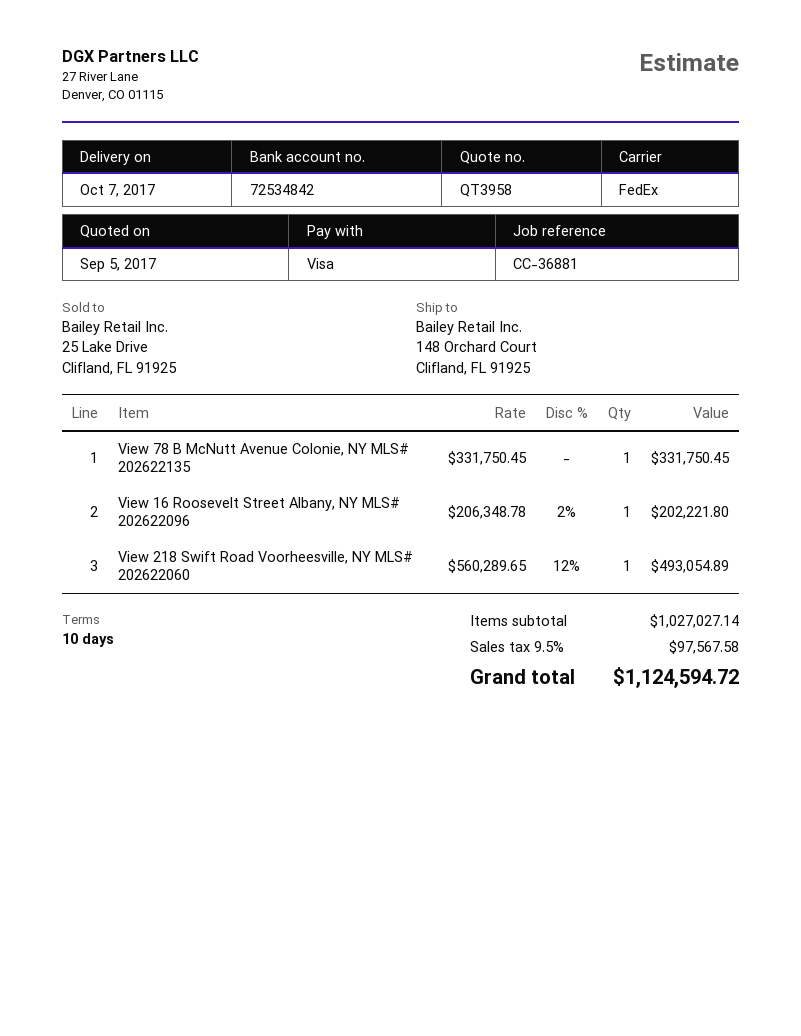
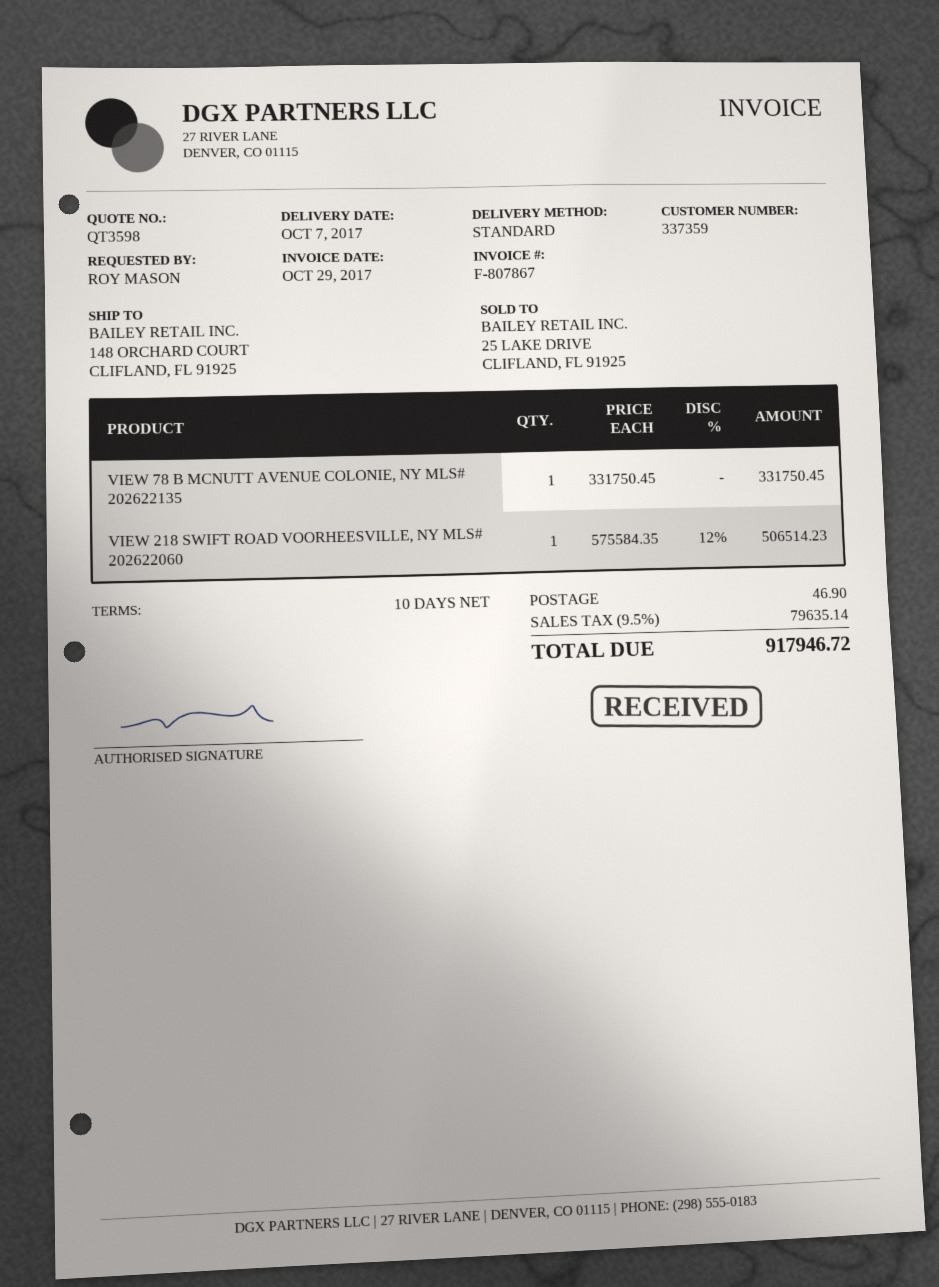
quote number: QT3958 -> QT3598
shipping method: FedEx -> standard
View 16 Roosevelt Street Albany, NY MLS# 202622096: 1 x 206348.78 - 2% = 202221.80 -> none
View 218 Swift Road Voorheesville, NY MLS# 202622060: 1 x 560289.65 - 12% = 493054.89 -> 1 x 575584.35 - 12% = 506514.23
shipping: none -> 46.90
tax: 9.5% = 97567.58 -> 9.5% = 79635.14
total: 1124594.72 -> 917946.72

